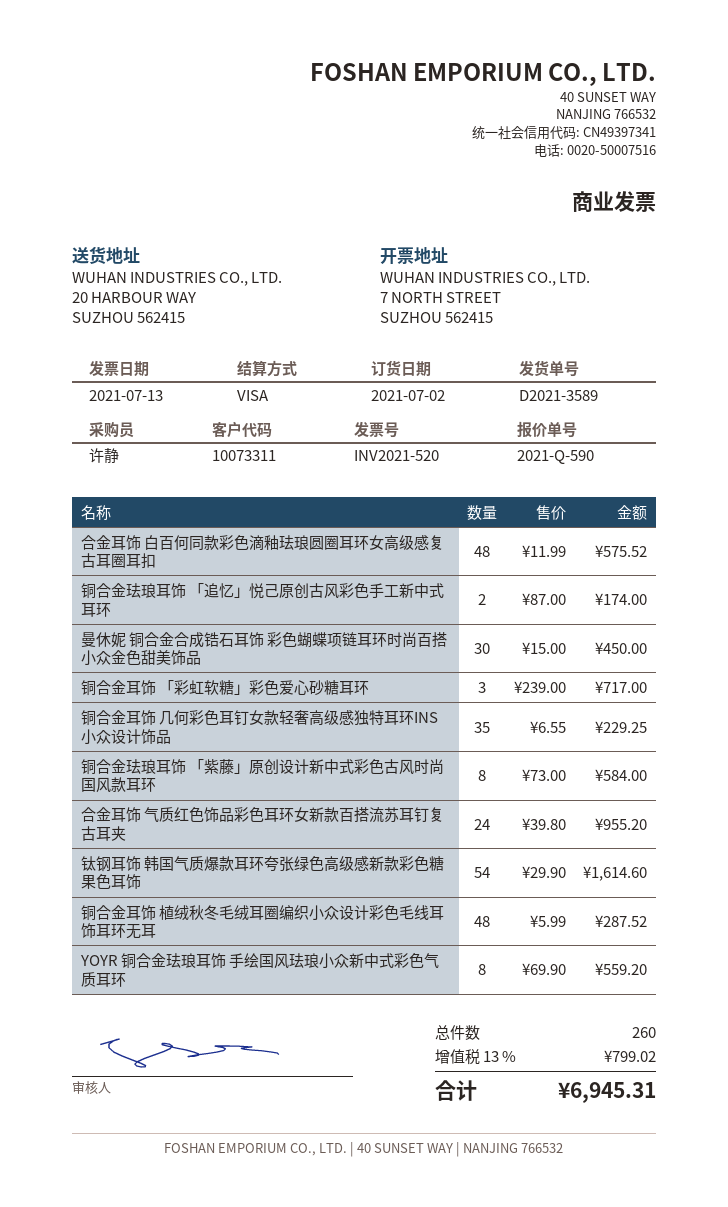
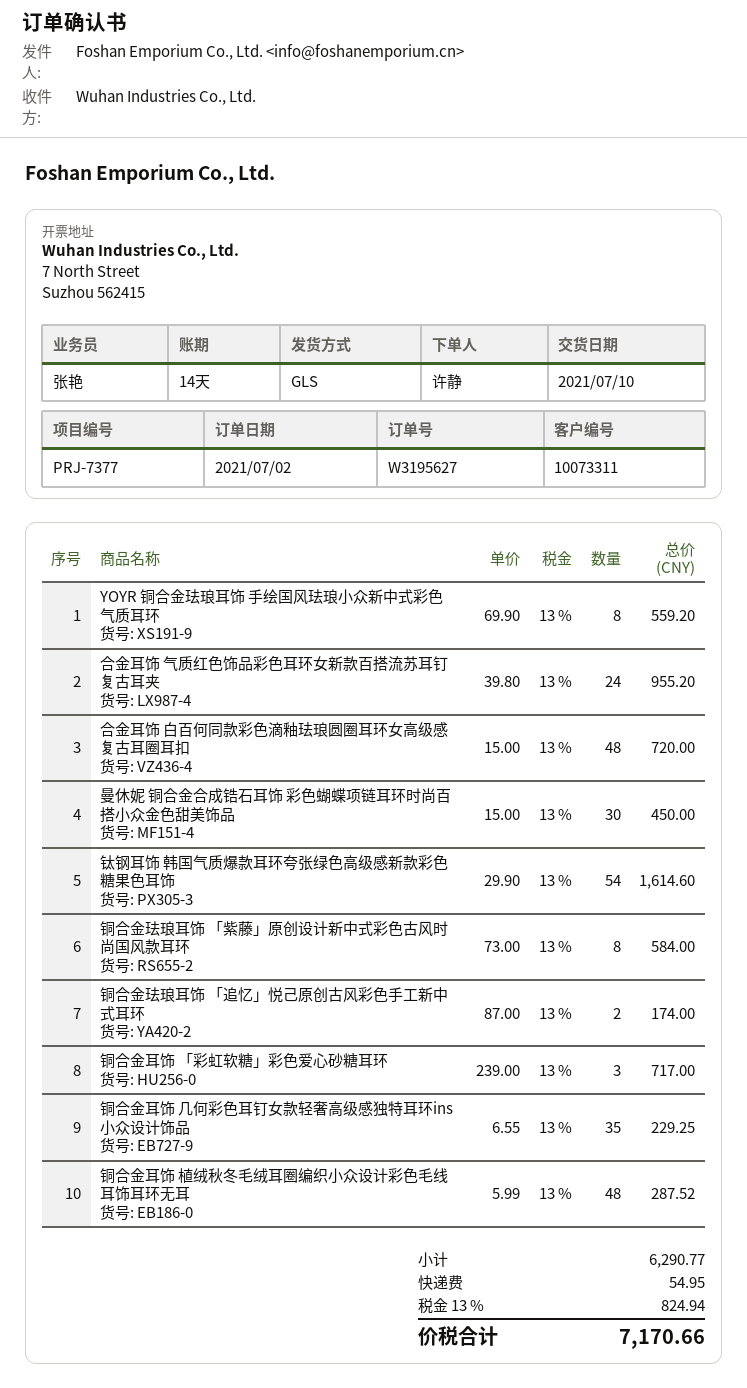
合金耳饰 白百何同款彩色滴釉珐琅圆圈耳环女高级感复古耳圈耳扣: 48 x 11.99 = 575.52 -> 48 x 15.00 = 720.00
shipping: none -> 54.95
tax: 13% = 799.02 -> 13% = 824.94
total: 6945.31 -> 7170.66

